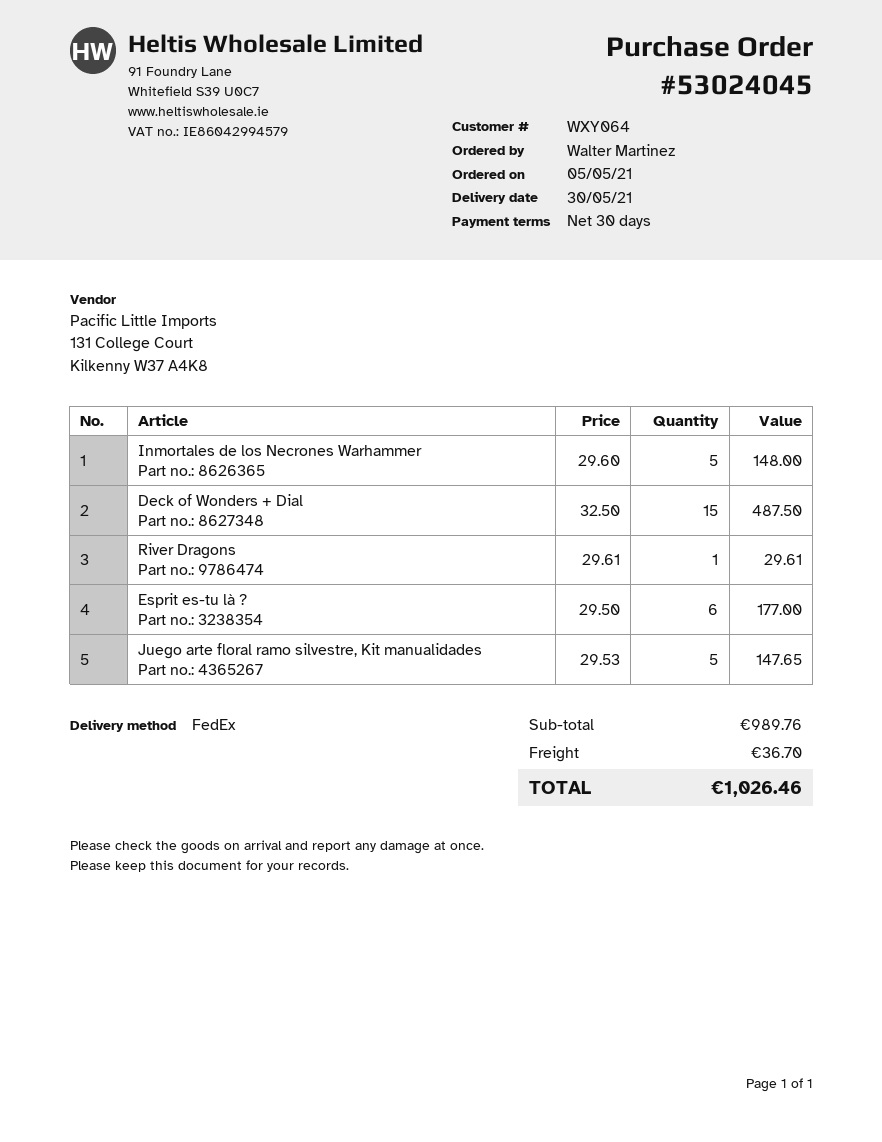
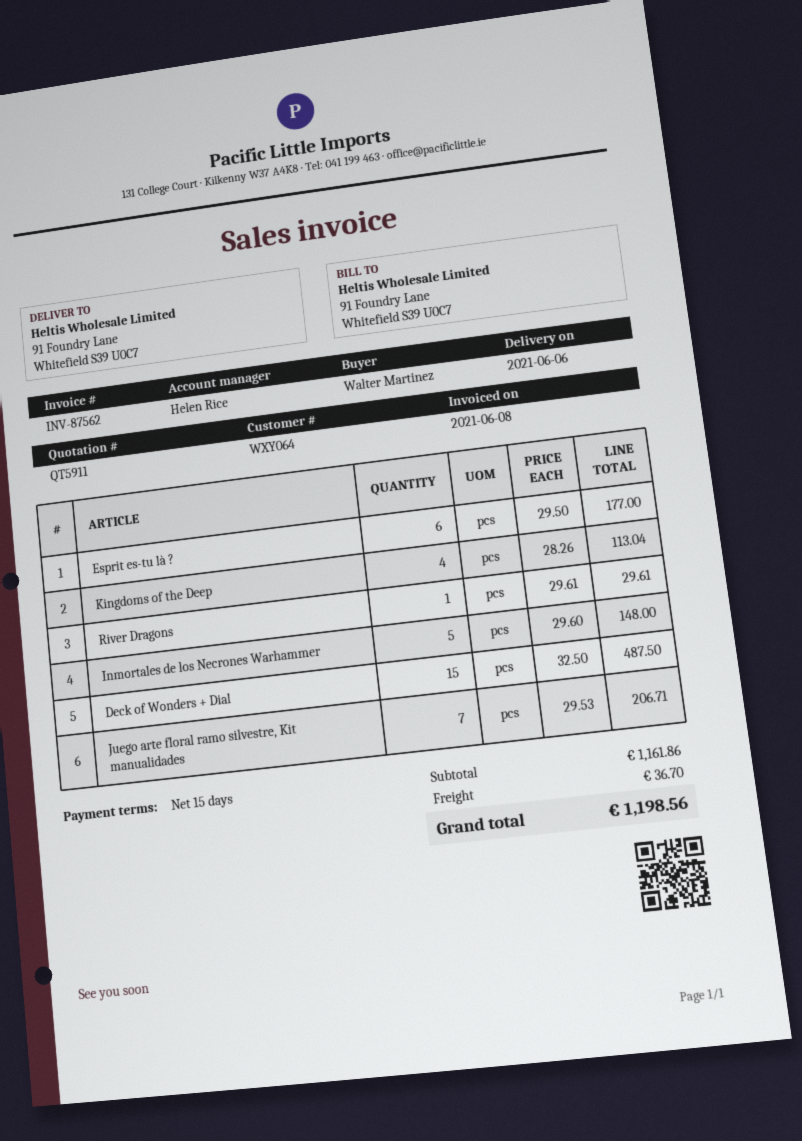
delivery date: 2021-05-30 -> 2021-06-06
payment terms: 30 days -> 15 days
Juego arte floral ramo silvestre, Kit manualidades: 5 x 29.53 = 147.65 -> 7 x 29.53 = 206.71
Kingdoms of the Deep: none -> 4 x 28.26 = 113.04
subtotal: 989.76 -> 1161.86
total: 1026.46 -> 1198.56

